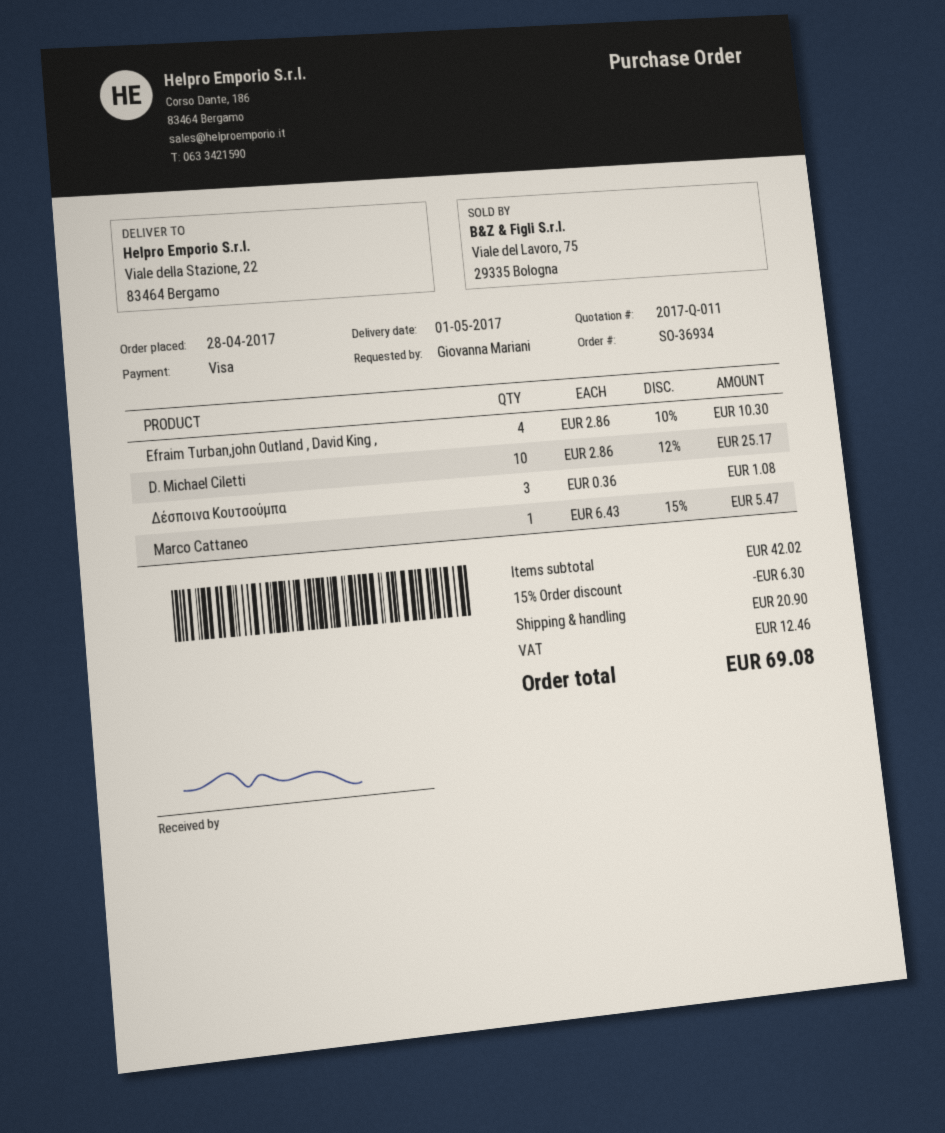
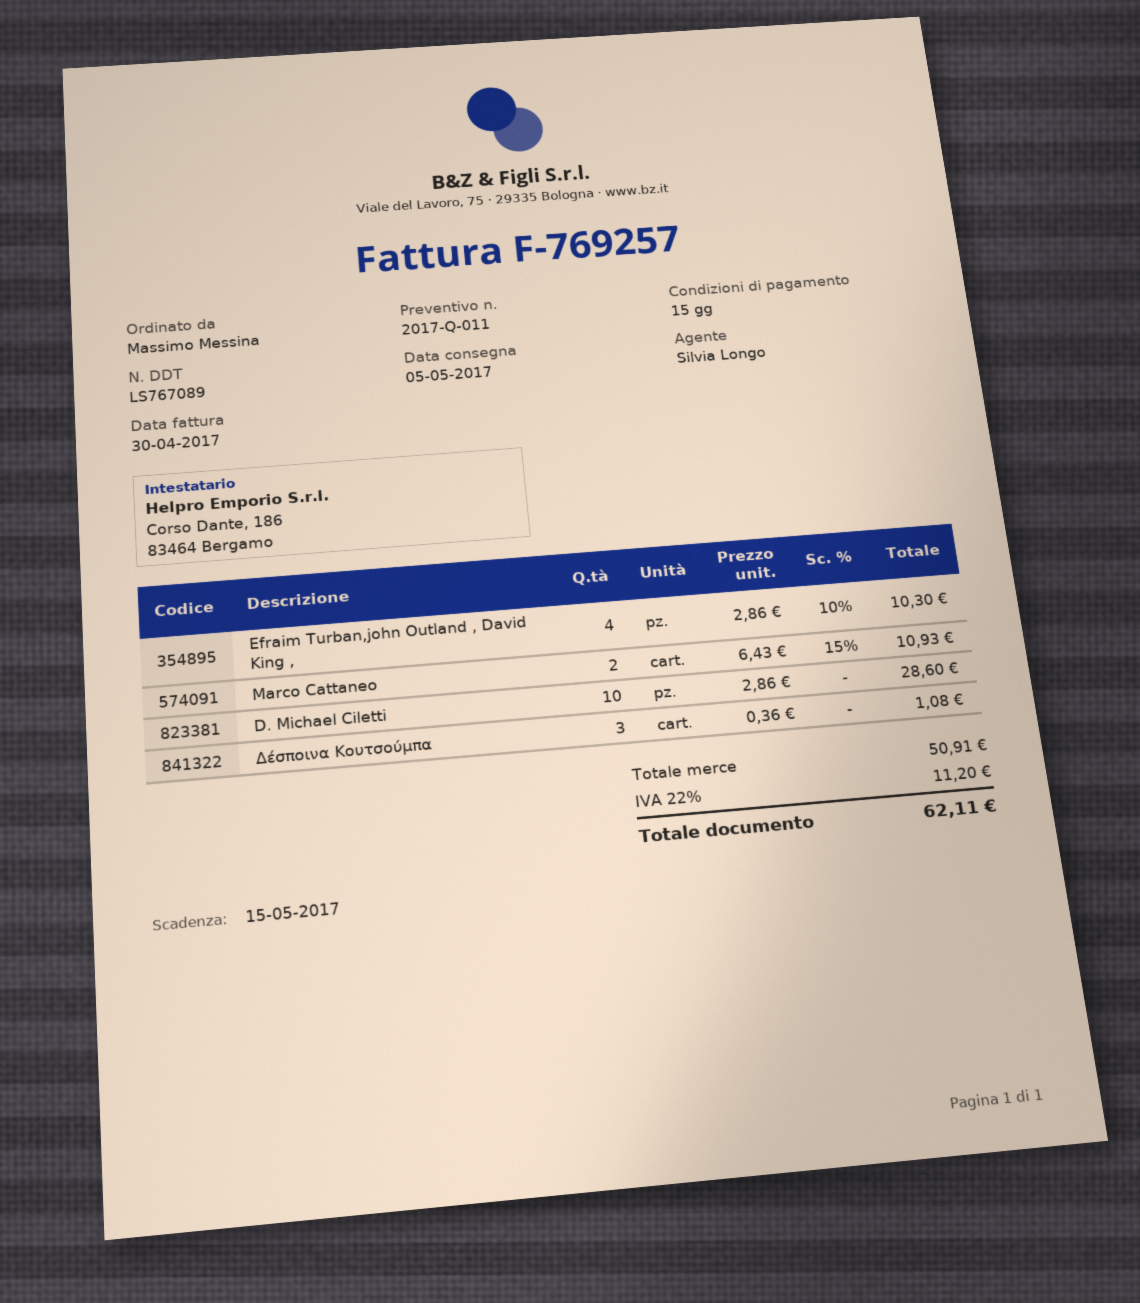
delivery date: 2017-05-01 -> 2017-05-05
ordered by: Giovanna Mariani -> Massimo Messina
D. Michael Ciletti: 10 x 2.86 - 12% = 25.17 -> 10 x 2.86 = 28.60
Marco Cattaneo: 1 x 6.43 - 15% = 5.47 -> 2 x 6.43 - 15% = 10.93
subtotal: 42.02 -> 50.91
discount: 15% = 6.30 -> none
shipping: 20.90 -> none
tax: 12.46 -> 11.20
total: 69.08 -> 62.11

